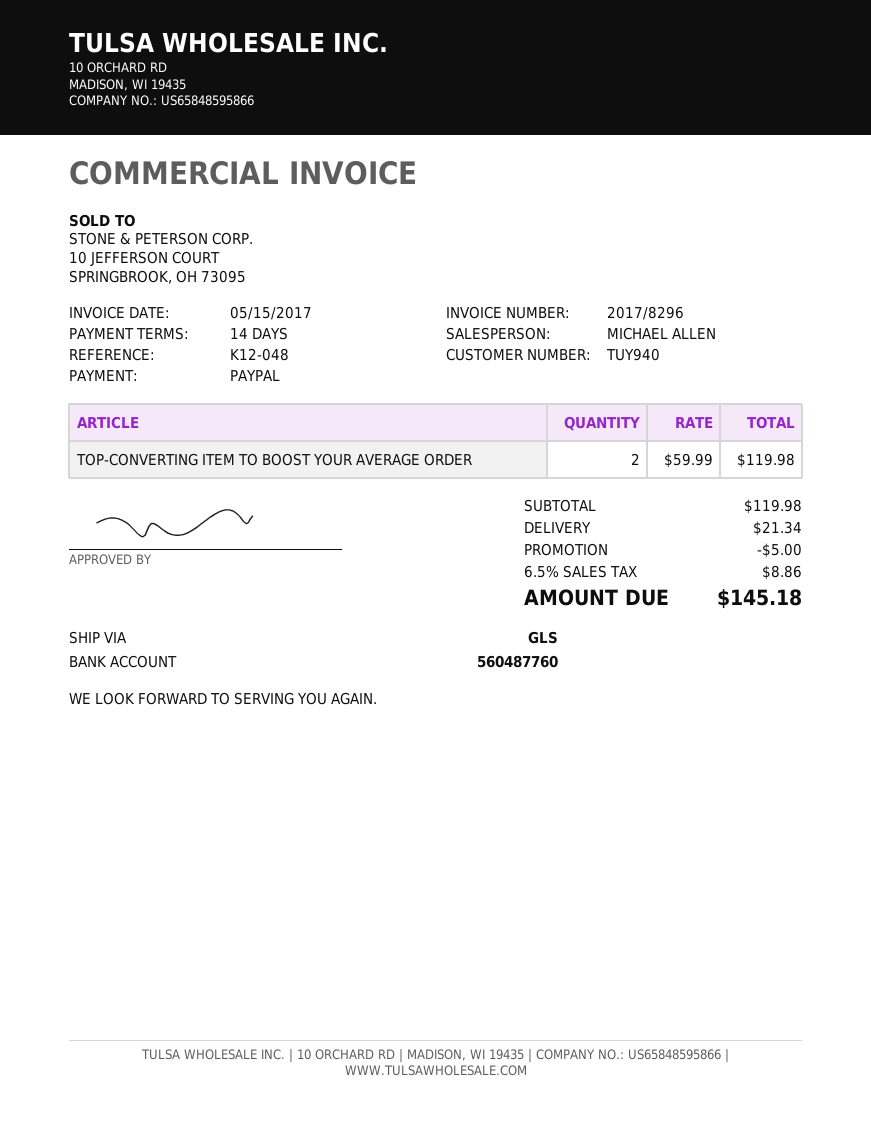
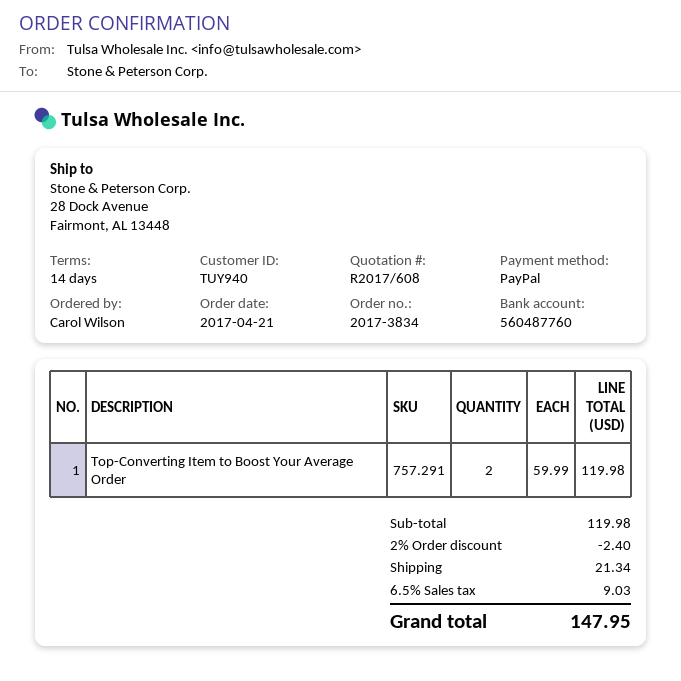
discount: 5.00 -> 2.40
tax: 6.5% = 8.86 -> 6.5% = 9.03
total: 145.18 -> 147.95

